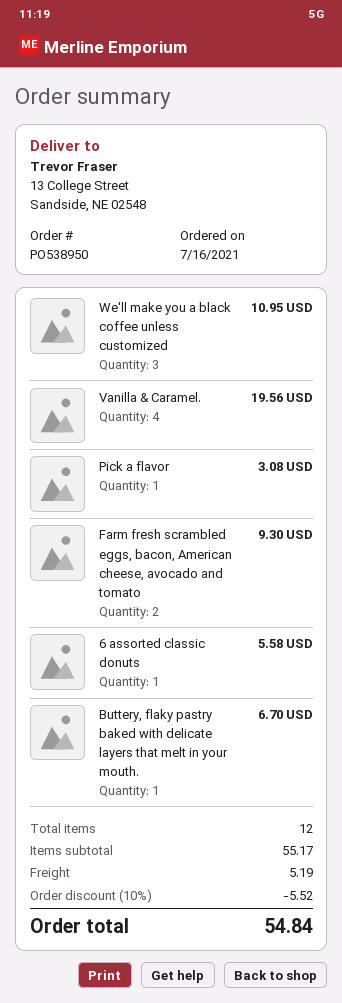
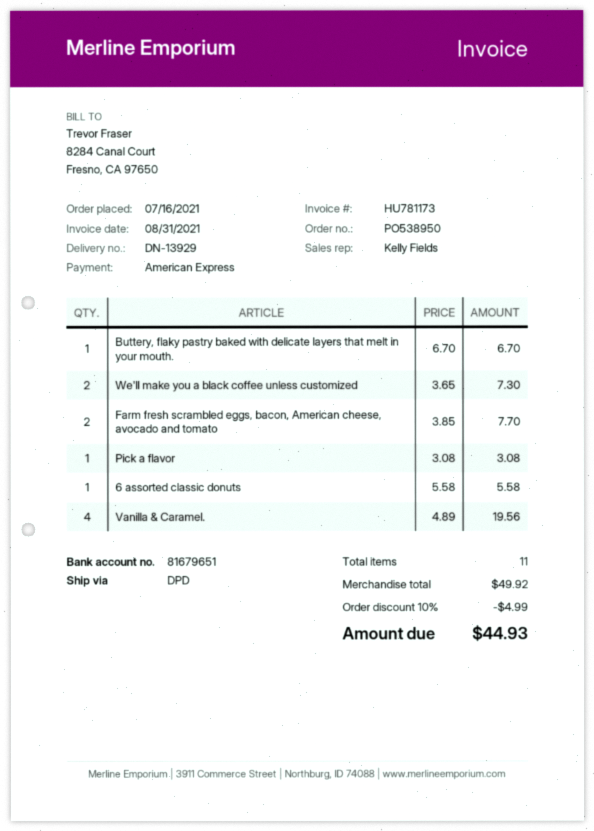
We'll make you a black coffee unless customized: 3 for 10.95 -> 2 for 7.30
Farm fresh scrambled eggs, bacon, American cheese, avocado and tomato: 2 for 9.30 -> 2 for 7.70
total quantity: 12 -> 11
subtotal: 55.17 -> 49.92
discount: 10% = 5.52 -> 10% = 4.99
shipping: 5.19 -> none
total: 54.84 -> 44.93

